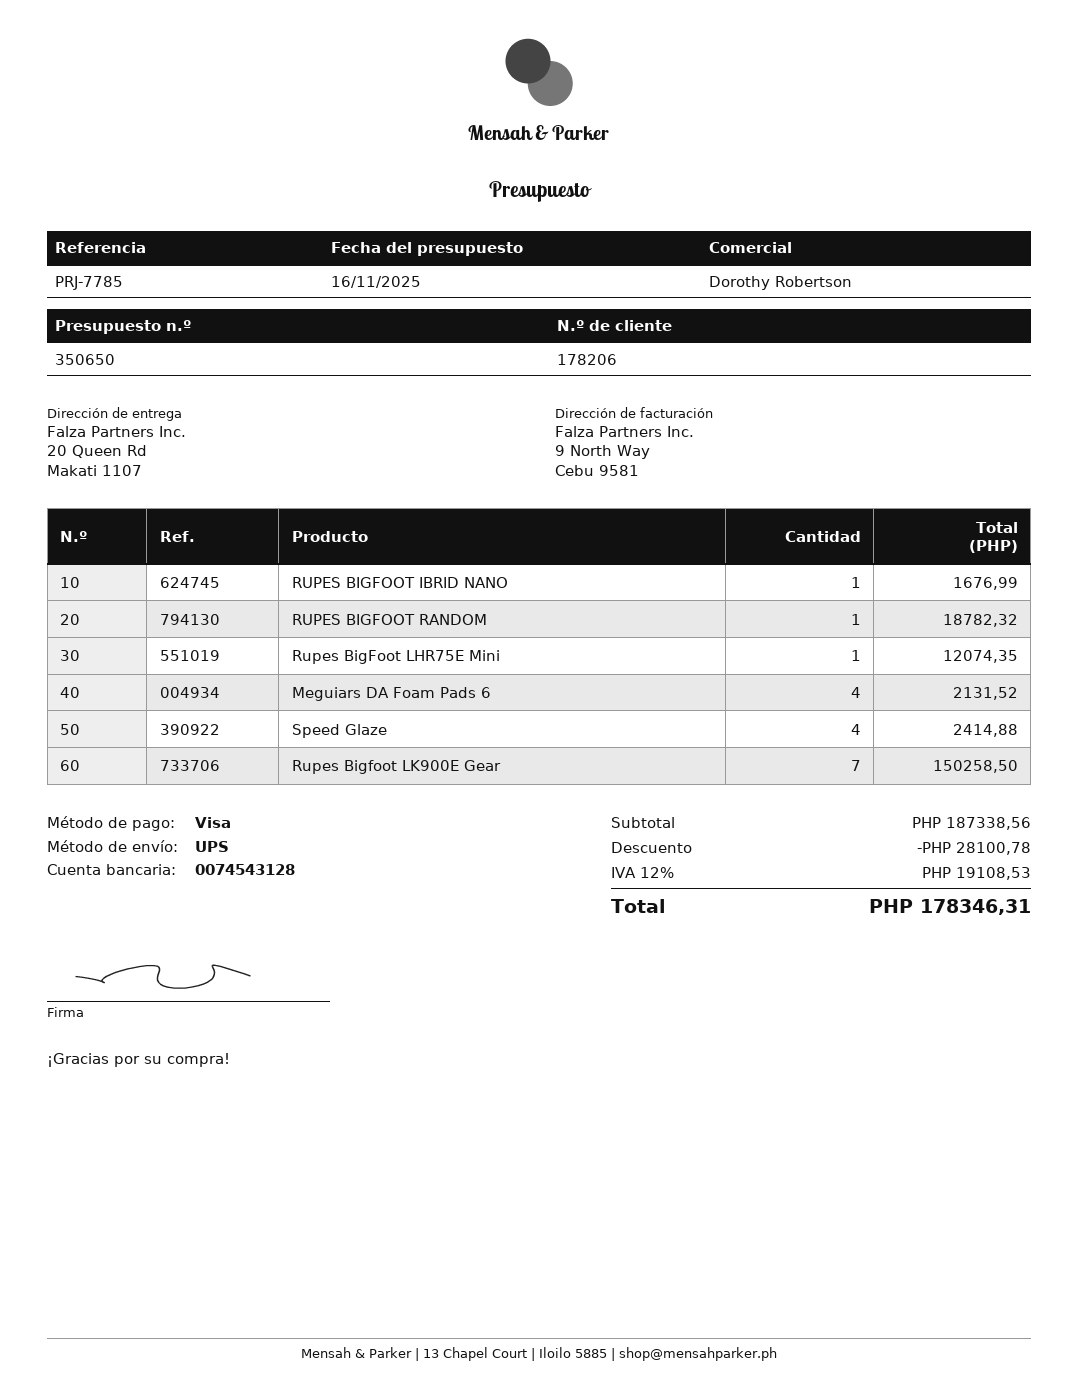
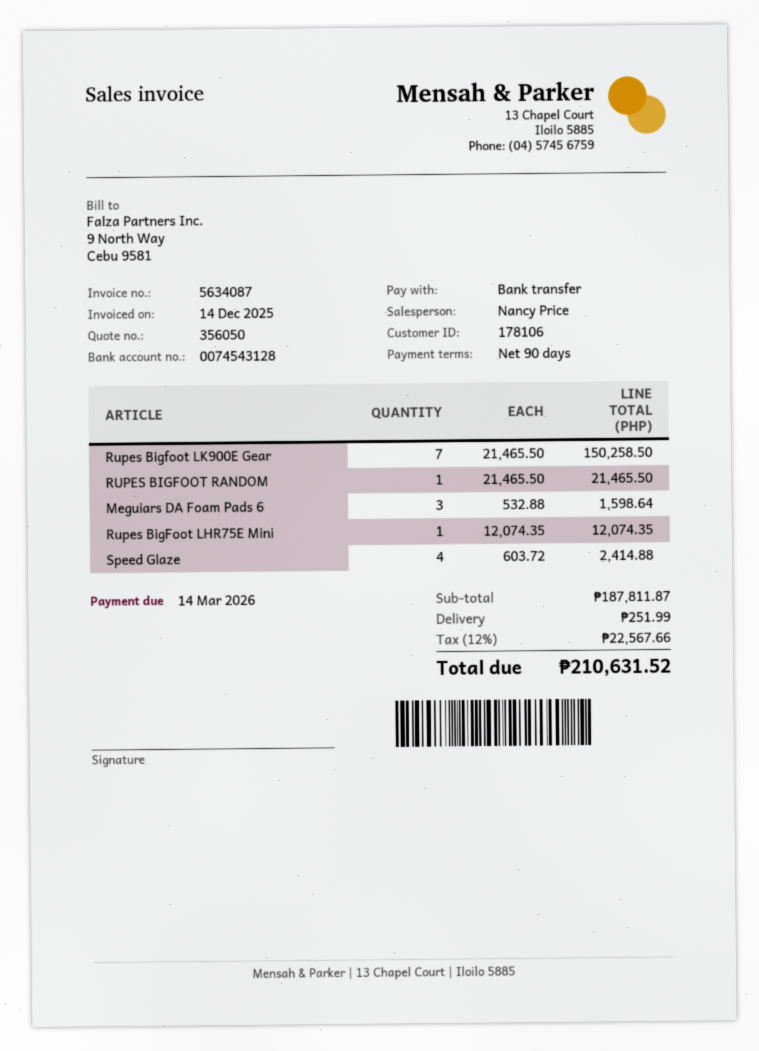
quote number: 350650 -> 356050
customer number: 178206 -> 178106
sales rep: Dorothy Robertson -> Nancy Price
payment method: Visa -> bank transfer
RUPES BIGFOOT IBRID NANO: 1 for 1676.99 -> none
RUPES BIGFOOT RANDOM: 1 for 18782.32 -> 1 for 21465.50
Meguiars DA Foam Pads 6: 4 for 2131.52 -> 3 for 1598.64
subtotal: 187338.56 -> 187811.87
discount: 28100.78 -> none
shipping: none -> 251.99
tax: 12% = 19108.53 -> 12% = 22567.66
total: 178346.31 -> 210631.52

